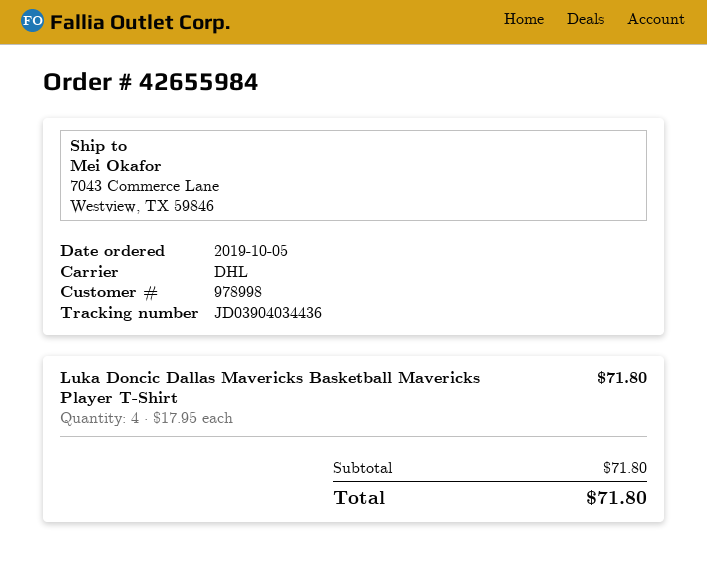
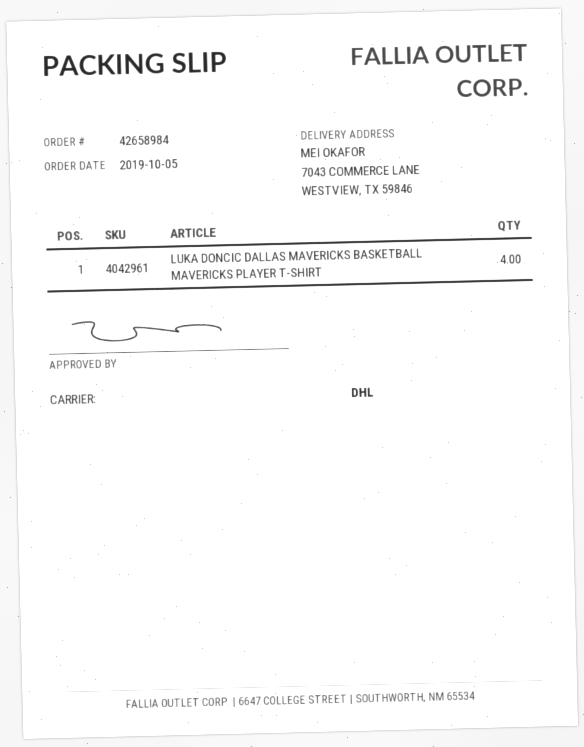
order number: 42655984 -> 42658984

